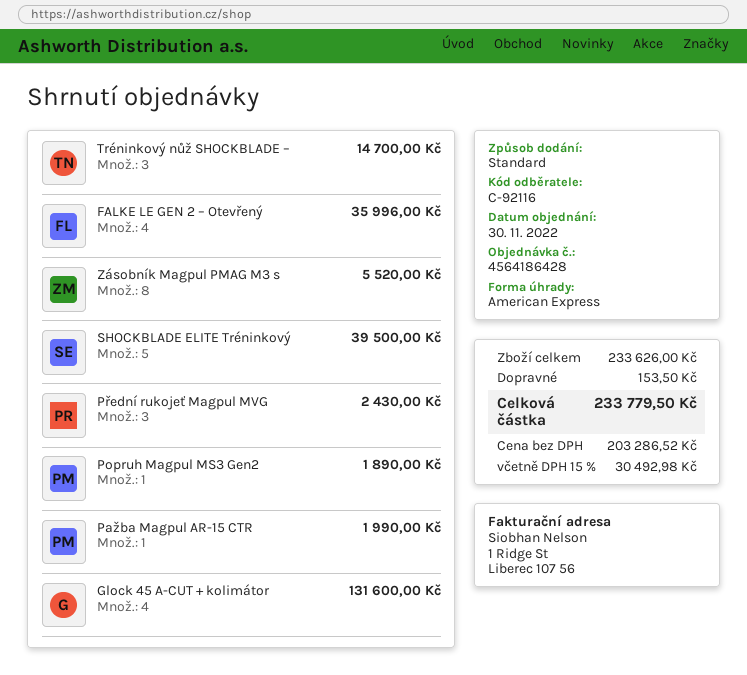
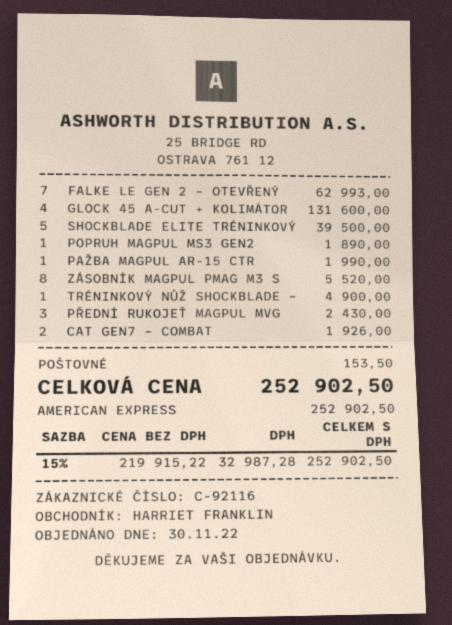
Tréninkový nůž SHOCKBLADE –: 3 for 14700.00 -> 1 for 4900.00
FALKE LE GEN 2 – Otevřený: 4 for 35996.00 -> 7 for 62993.00
CAT GEN7 – COMBAT: none -> 2 for 1926.00
net: 203286.52 -> 219915.22
tax: 15% = 30492.98 -> 15% = 32987.28
total: 233779.50 -> 252902.50

